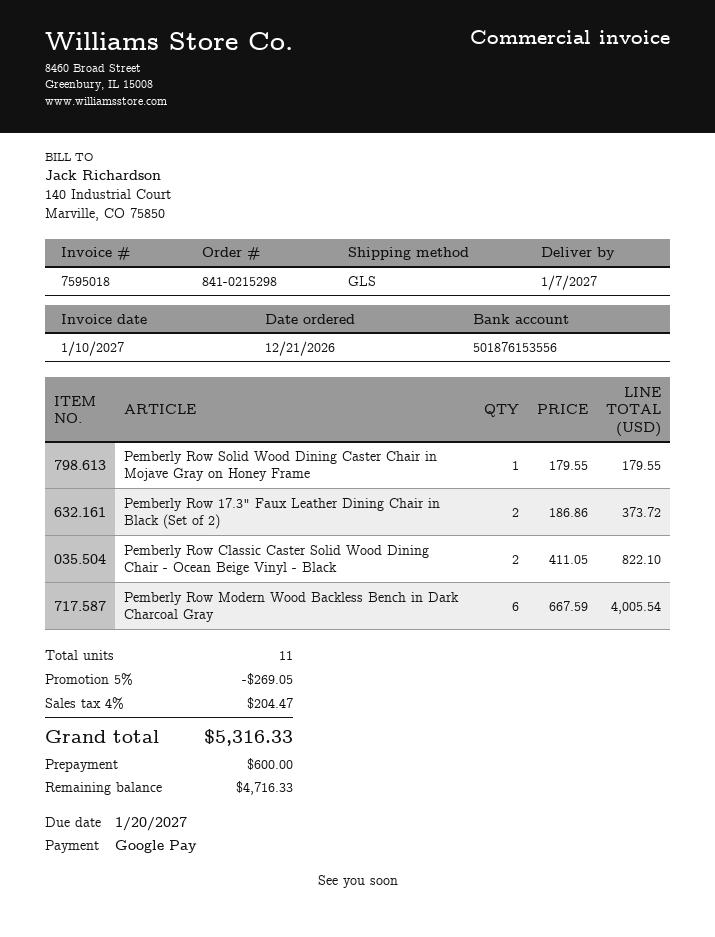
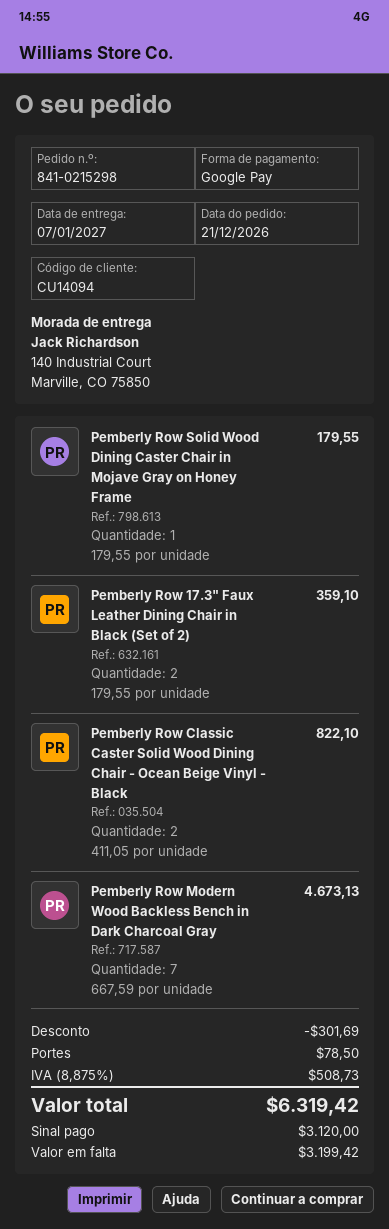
Pemberly Row 17.3" Faux Leather Dining Chair in Black (Set of 2): 2 x 186.86 = 373.72 -> 2 x 179.55 = 359.10
Pemberly Row Modern Wood Backless Bench in Dark Charcoal Gray: 6 x 667.59 = 4005.54 -> 7 x 667.59 = 4673.13
discount: 269.05 -> 301.69
shipping: none -> 78.50
tax: 4% = 204.47 -> 8.875% = 508.73
total: 5316.33 -> 6319.42
deposit: 600.00 -> 3120.00
balance: 4716.33 -> 3199.42

